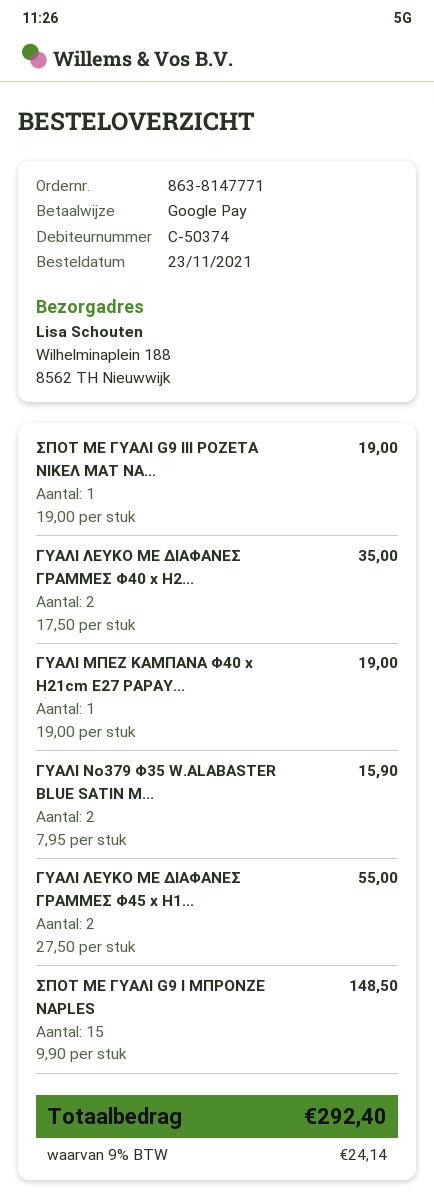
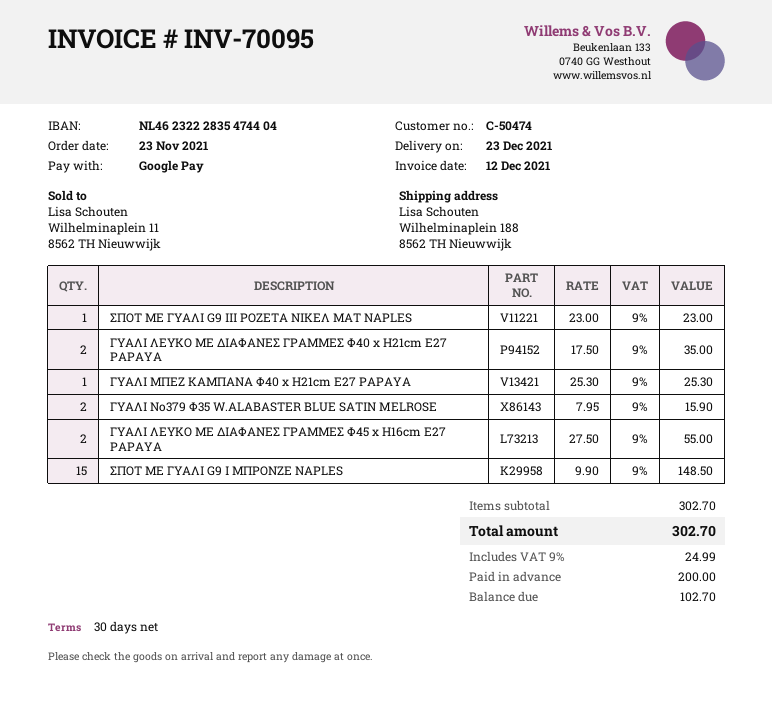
customer number: C-50374 -> C-50474
ΣΠΟΤ ΜΕ ΓΥΑΛΙ G9 III ΡΟΖΕΤΑ ΝΙΚΕΛ ΜΑΤ NA...: 1 x 19.00 = 19.00 -> 1 x 23.00 = 23.00
ΓΥΑΛΙ ΜΠΕΖ ΚΑΜΠΑΝΑ Φ40 x H21cm E27 PAPAY...: 1 x 19.00 = 19.00 -> 1 x 25.30 = 25.30
tax: 9% = 24.14 -> 9% = 24.99
total: 292.40 -> 302.70

